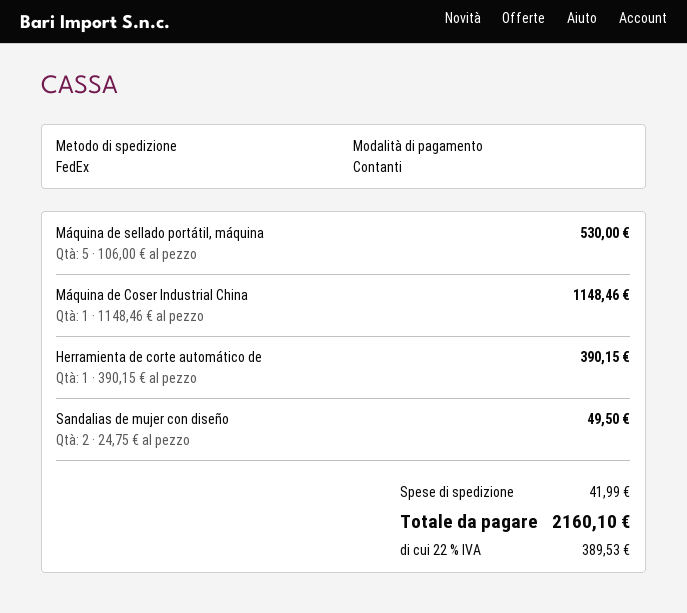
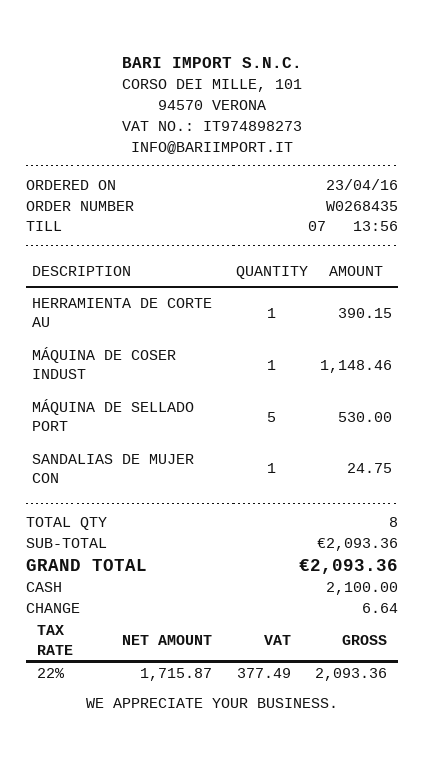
Sandalias de mujer con diseño: 2 for 49.50 -> 1 for 24.75
shipping: 41.99 -> none
tax: 22% = 389.53 -> 22% = 377.49
total: 2160.10 -> 2093.36

